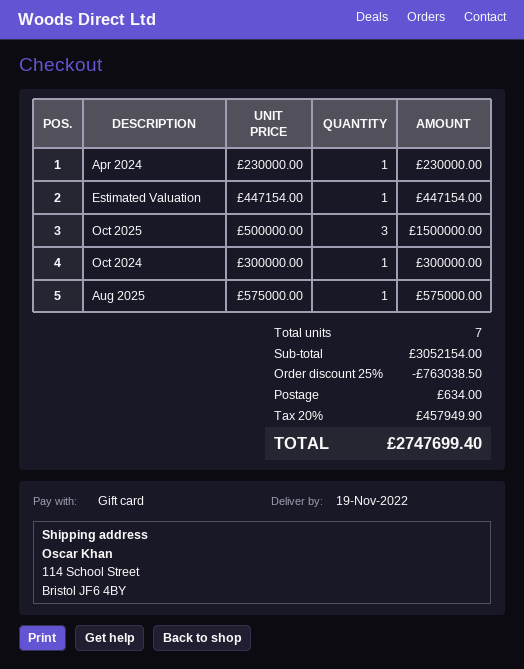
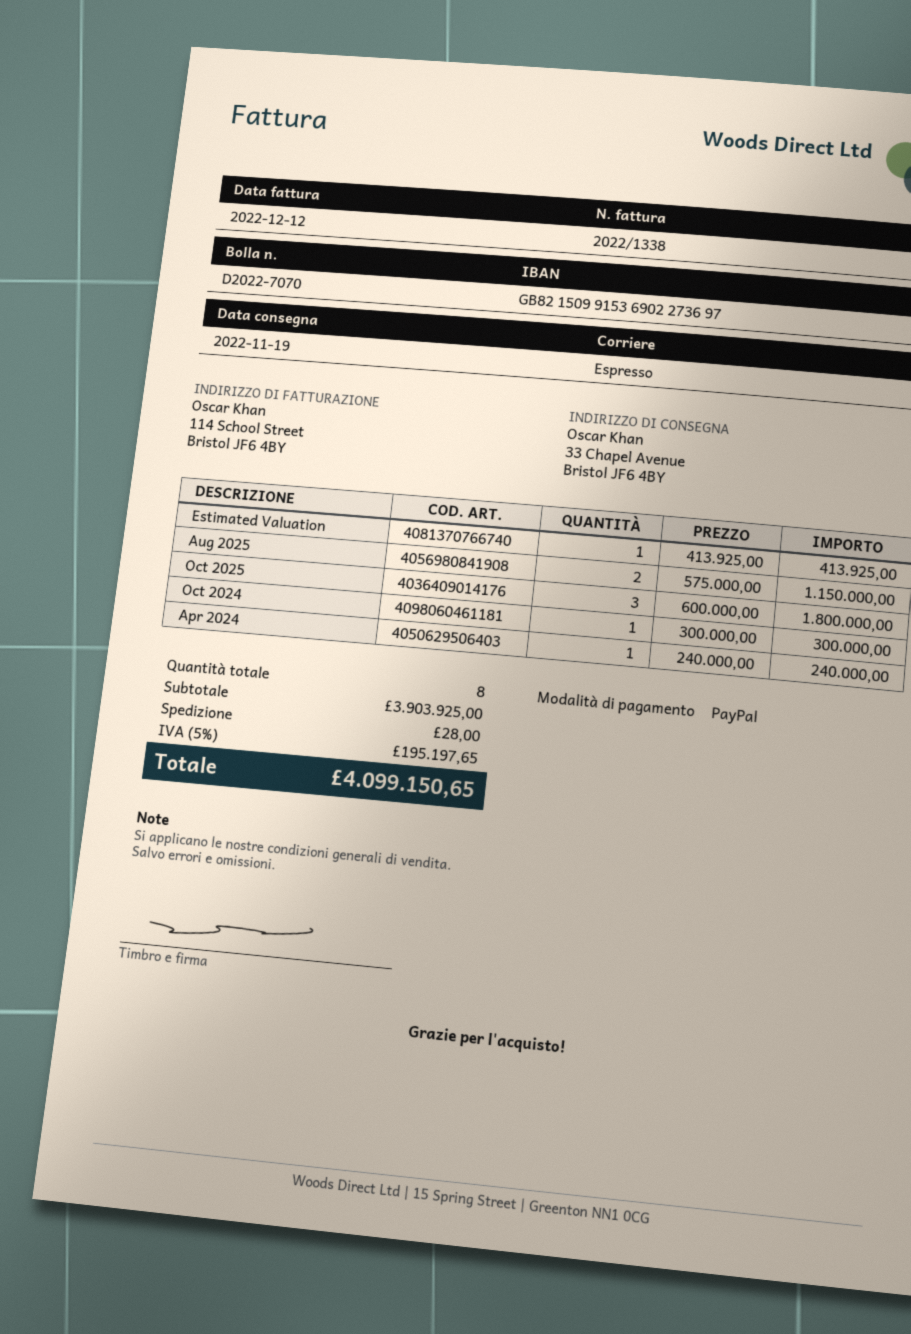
payment method: gift card -> PayPal
ship to: 114 School Street, Bristol JF6 4BY -> 33 Chapel Avenue, Bristol JF6 4BY
Apr 2024: 1 x 230000.00 = 230000.00 -> 1 x 240000.00 = 240000.00
Estimated Valuation: 1 x 447154.00 = 447154.00 -> 1 x 413925.00 = 413925.00
Oct 2025: 3 x 500000.00 = 1500000.00 -> 3 x 600000.00 = 1800000.00
Aug 2025: 1 x 575000.00 = 575000.00 -> 2 x 575000.00 = 1150000.00
total quantity: 7 -> 8
subtotal: 3052154.00 -> 3903925.00
discount: 25% = 763038.50 -> none
shipping: 634.00 -> 28.00
tax: 20% = 457949.90 -> 5% = 195197.65
total: 2747699.40 -> 4099150.65

